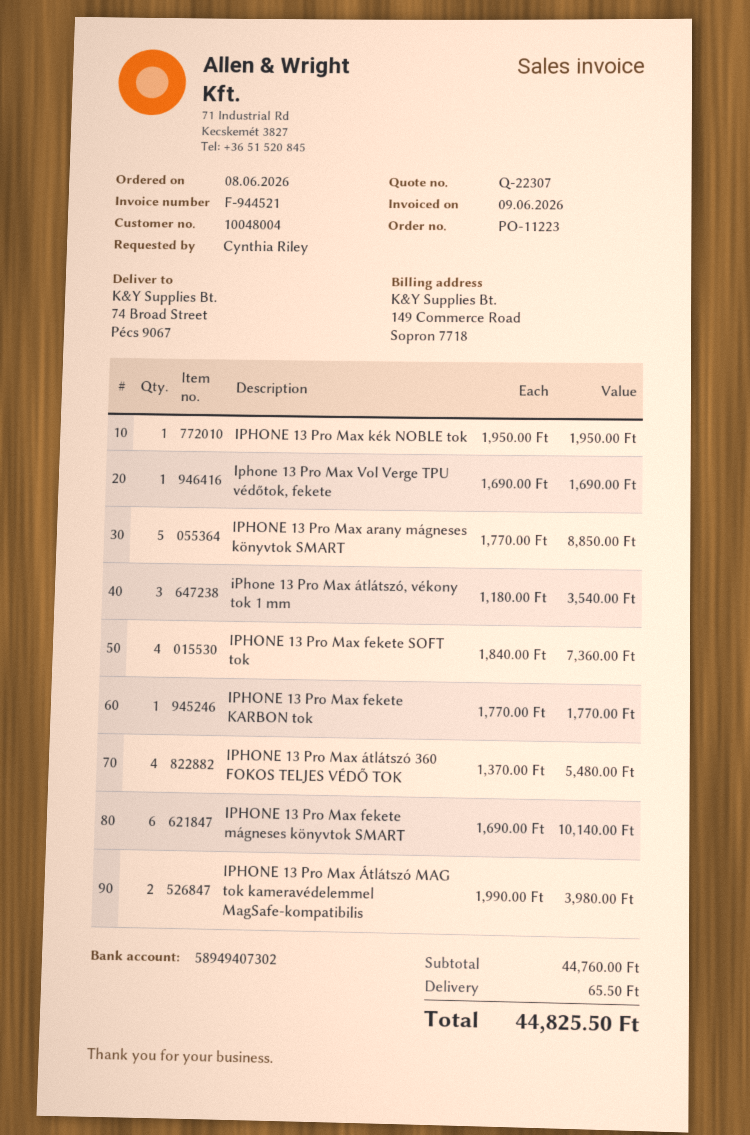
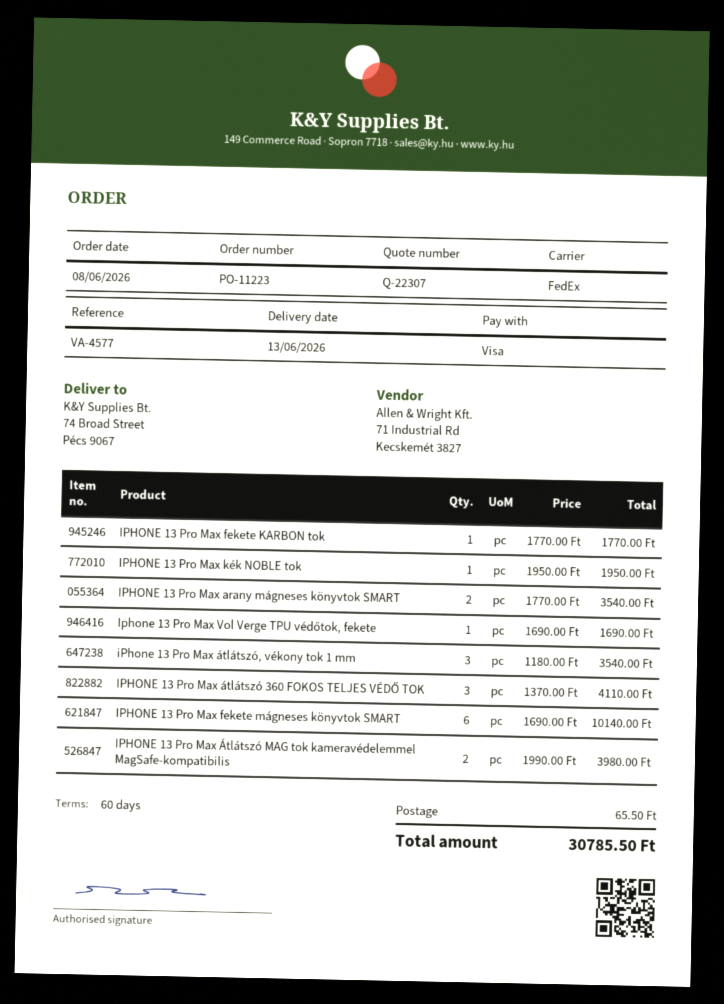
IPHONE 13 Pro Max arany mágneses könyvtok SMART: 5 x 1770.00 = 8850.00 -> 2 x 1770.00 = 3540.00
IPHONE 13 Pro Max fekete SOFT tok: 4 x 1840.00 = 7360.00 -> none
IPHONE 13 Pro Max átlátszó 360 FOKOS TELJES VÉDŐ TOK: 4 x 1370.00 = 5480.00 -> 3 x 1370.00 = 4110.00
total: 44825.50 -> 30785.50

